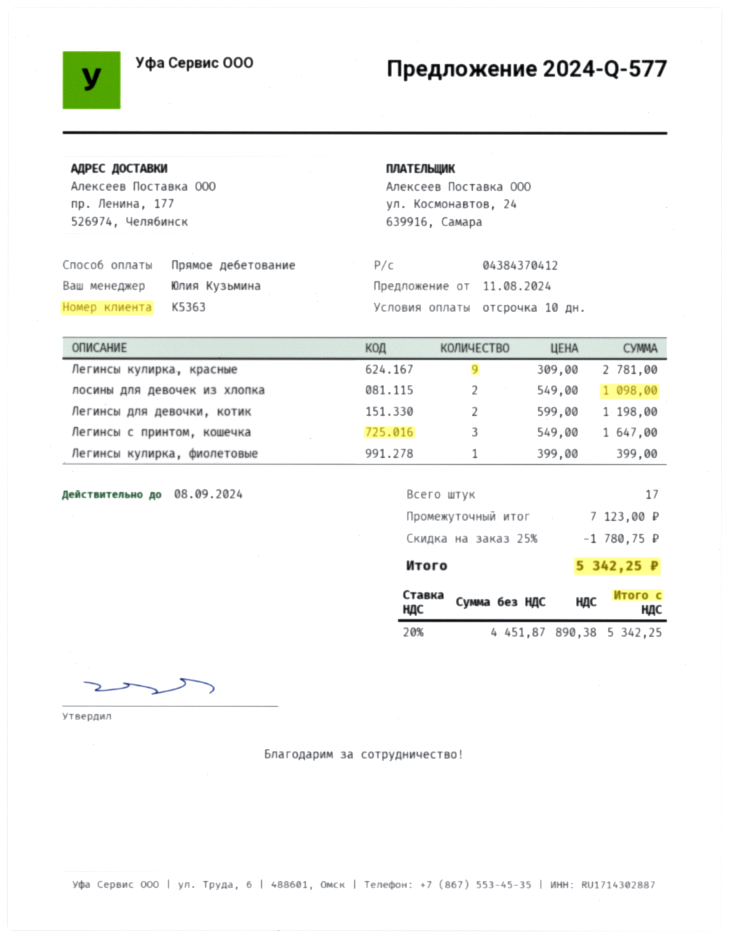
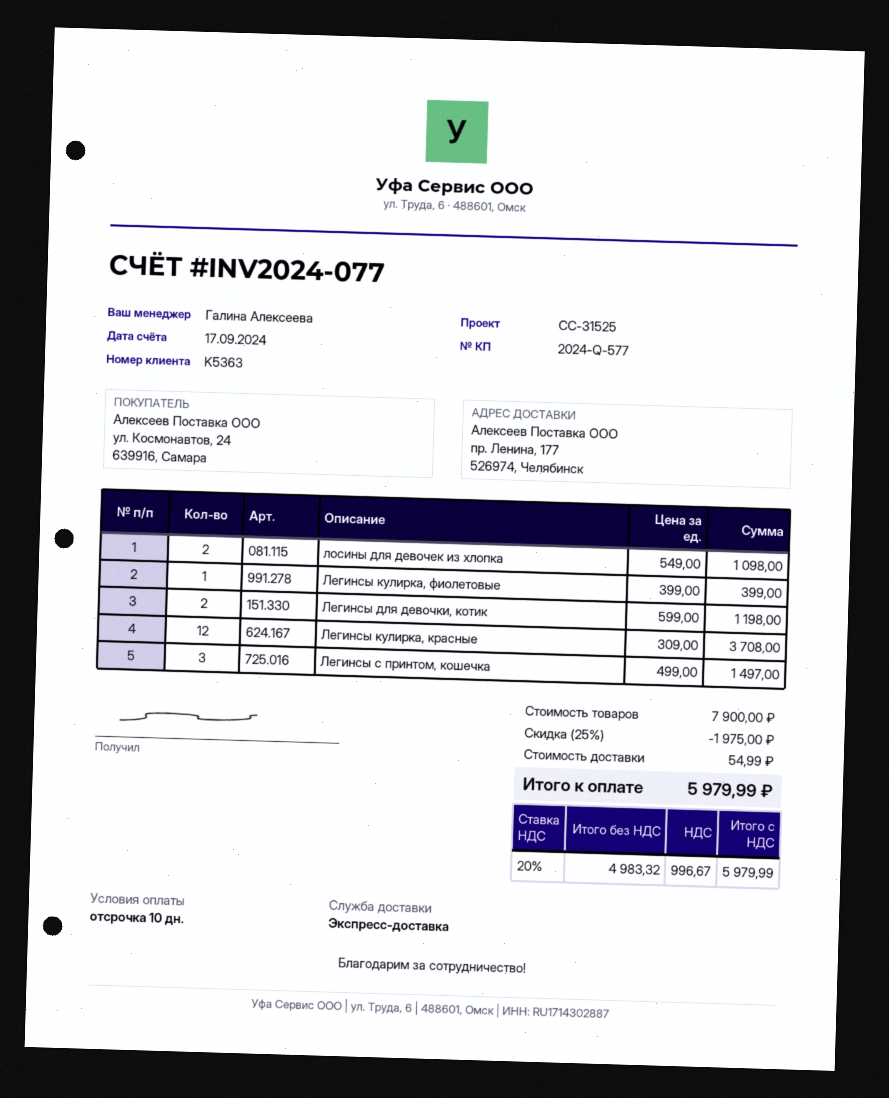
sales rep: Юлия Кузьмина -> Галина Алексеева
Легинсы кулирка, красные: 9 x 309.00 = 2781.00 -> 12 x 309.00 = 3708.00
Легинсы с принтом, кошечка: 3 x 549.00 = 1647.00 -> 3 x 499.00 = 1497.00
subtotal: 7123.00 -> 7900.00
discount: 25% = 1780.75 -> 25% = 1975.00
shipping: none -> 54.99
net: 4451.87 -> 4983.32
tax: 20% = 890.38 -> 20% = 996.67
total: 5342.25 -> 5979.99

